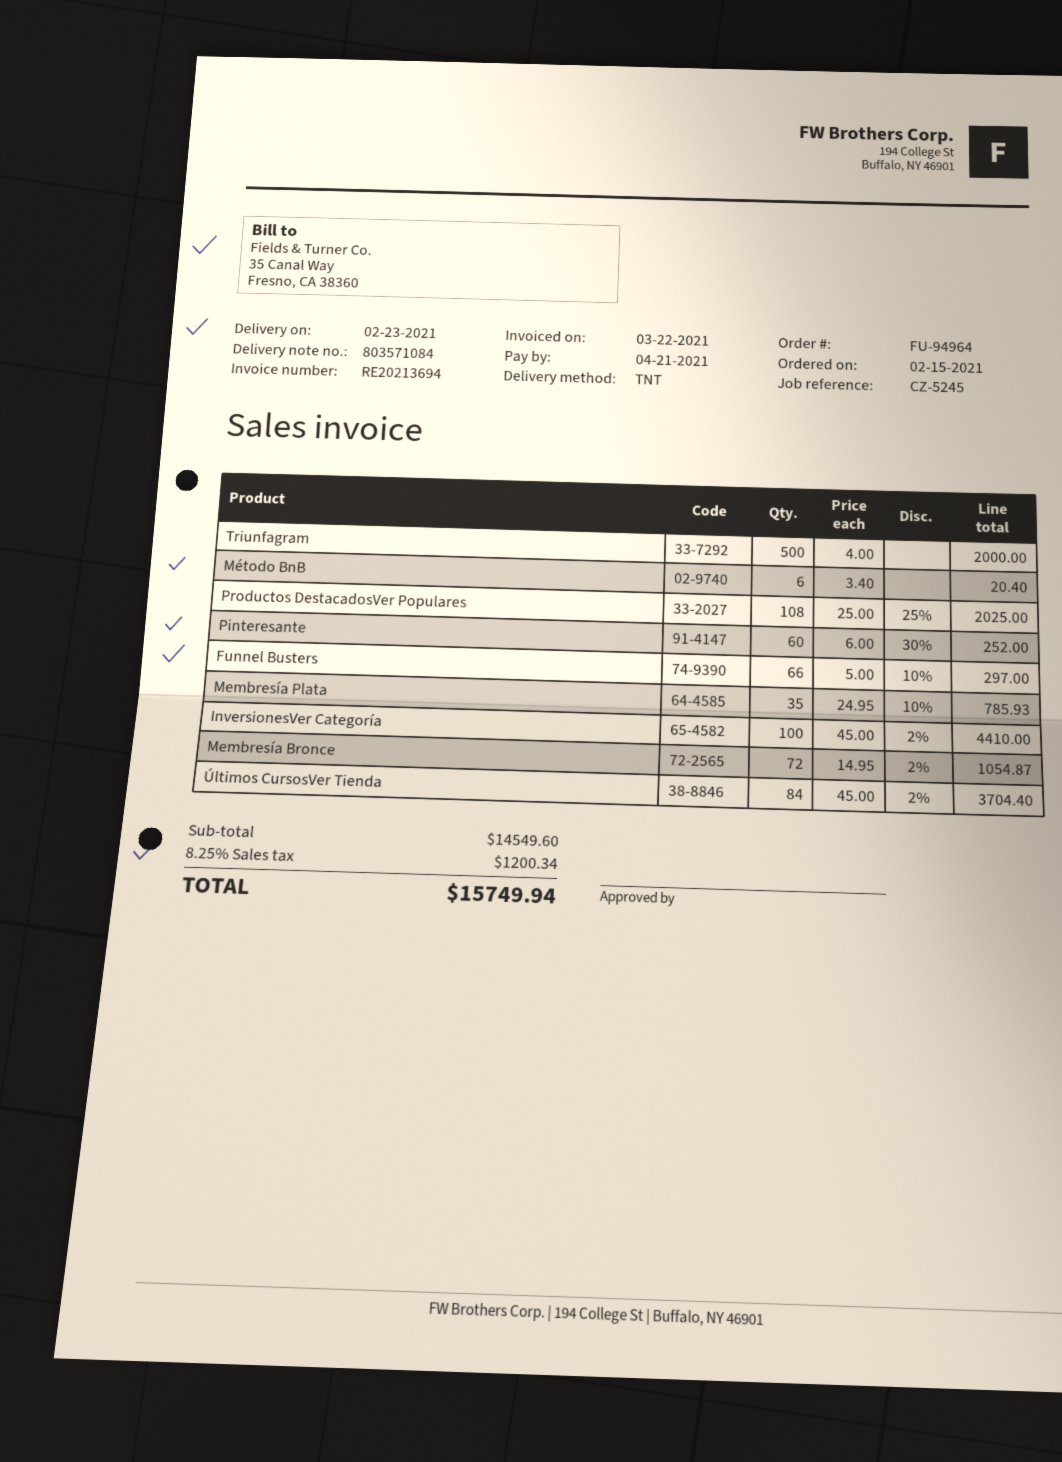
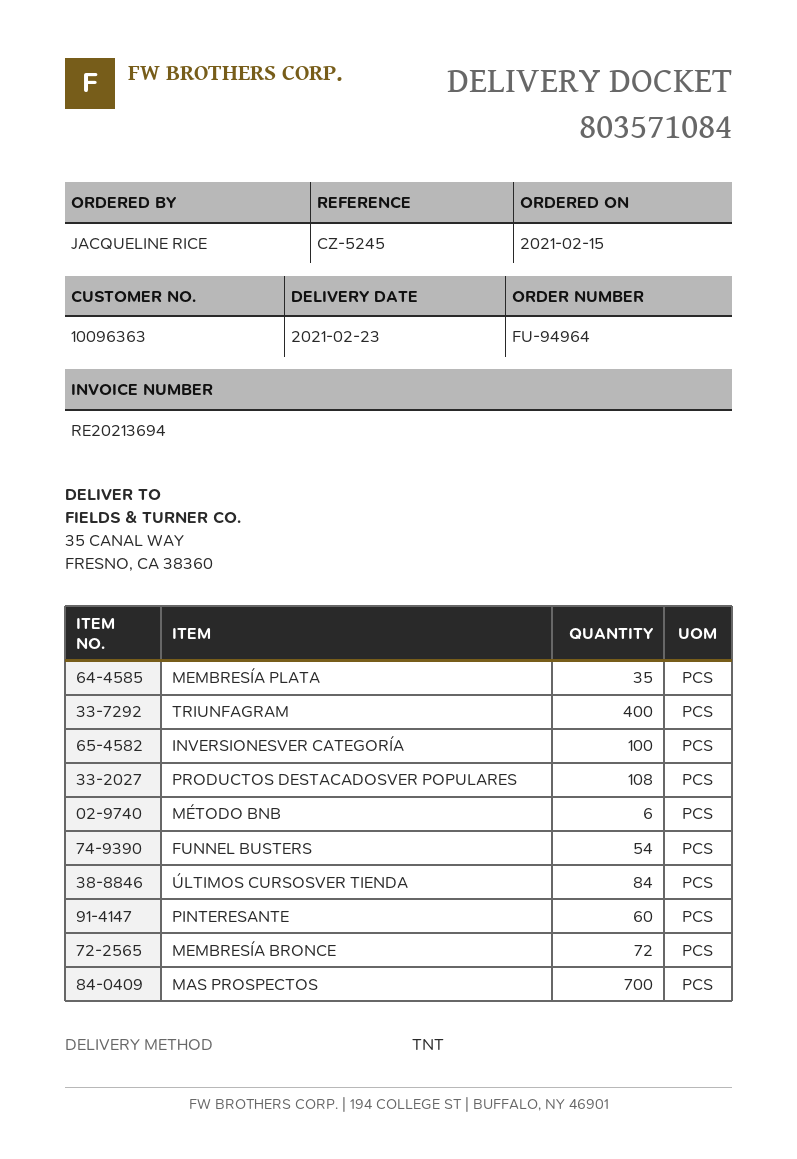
Triunfagram: 500 -> 400
Funnel Busters: 66 -> 54
MAS PROSPECTOS: none -> 700

